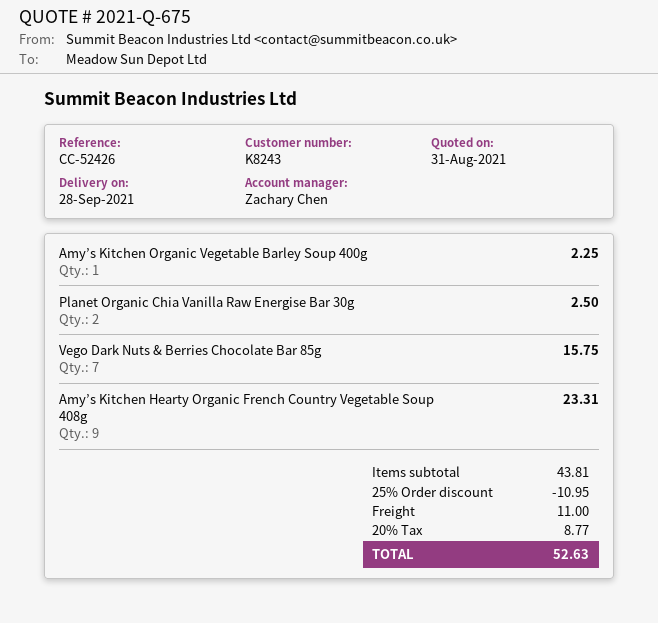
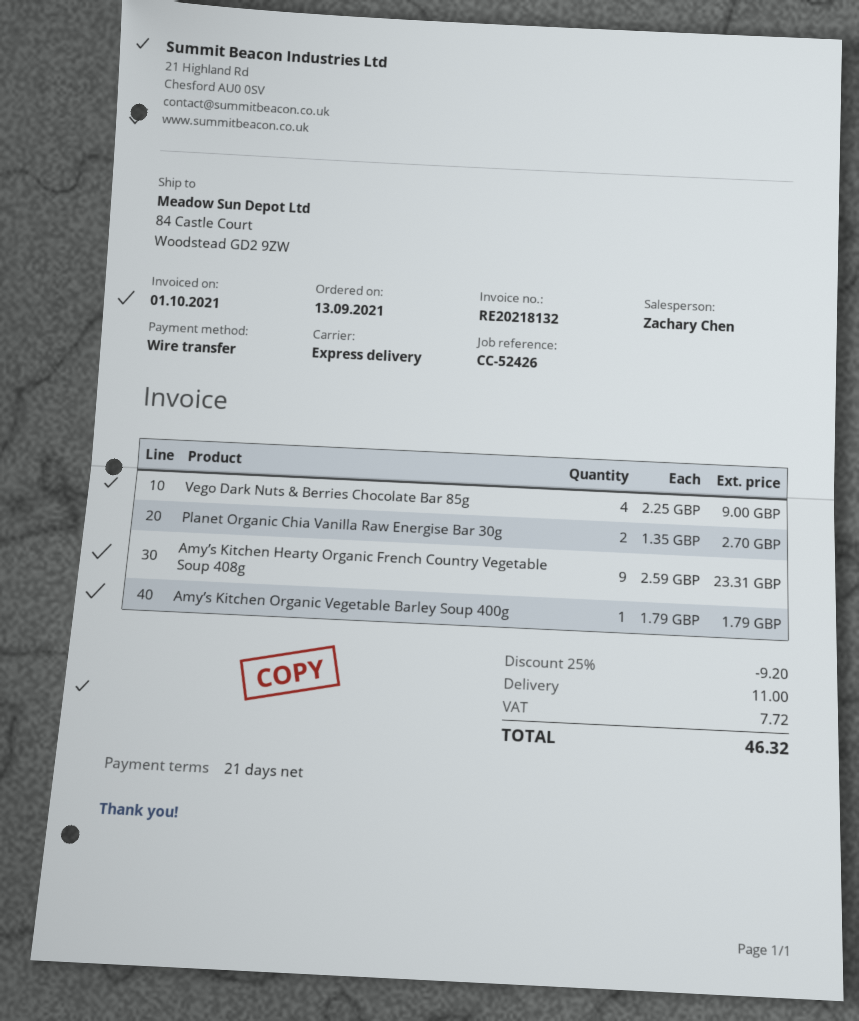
Amy’s Kitchen Organic Vegetable Barley Soup 400g: 1 for 2.25 -> 1 for 1.79
Planet Organic Chia Vanilla Raw Energise Bar 30g: 2 for 2.50 -> 2 for 2.70
Vego Dark Nuts & Berries Chocolate Bar 85g: 7 for 15.75 -> 4 for 9.00
discount: 25% = 10.95 -> 25% = 9.20
tax: 8.77 -> 7.72
total: 52.63 -> 46.32

